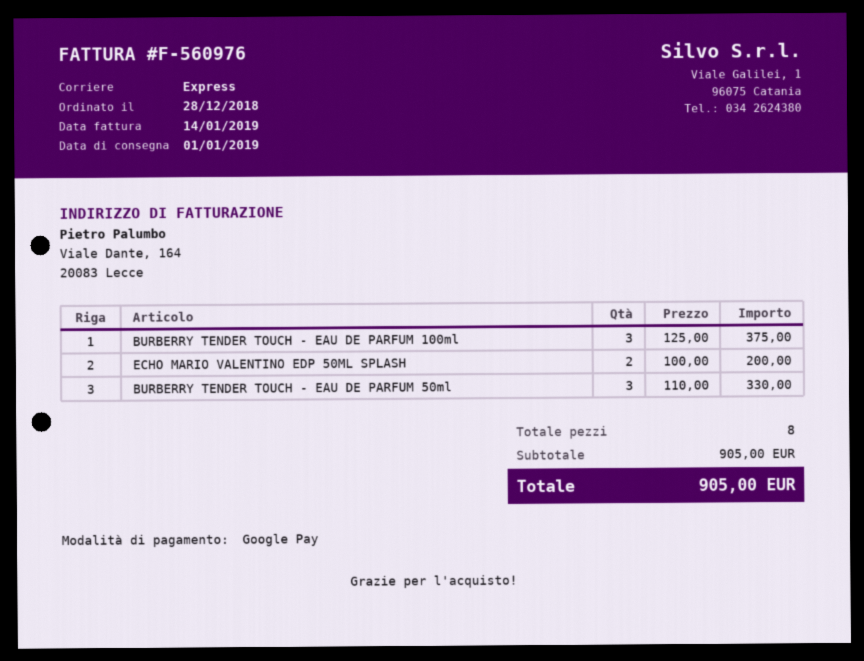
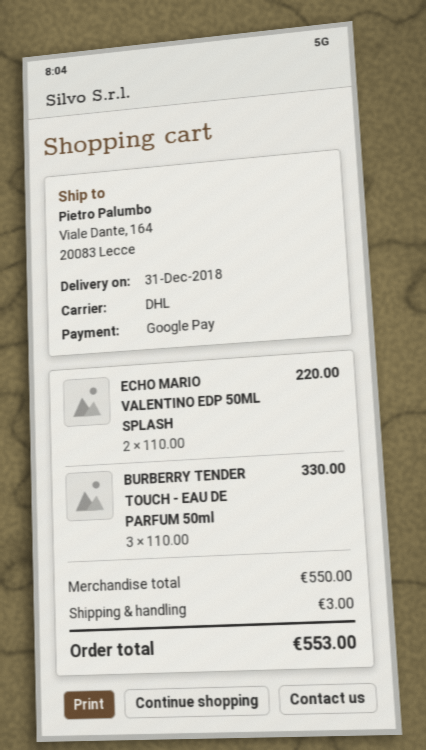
delivery date: 2019-01-01 -> 2018-12-31
shipping method: express -> DHL
BURBERRY TENDER TOUCH - EAU DE PARFUM 100ml: 3 x 125.00 = 375.00 -> none
ECHO MARIO VALENTINO EDP 50ML SPLASH: 2 x 100.00 = 200.00 -> 2 x 110.00 = 220.00
subtotal: 905.00 -> 550.00
shipping: none -> 3.00
total: 905.00 -> 553.00

